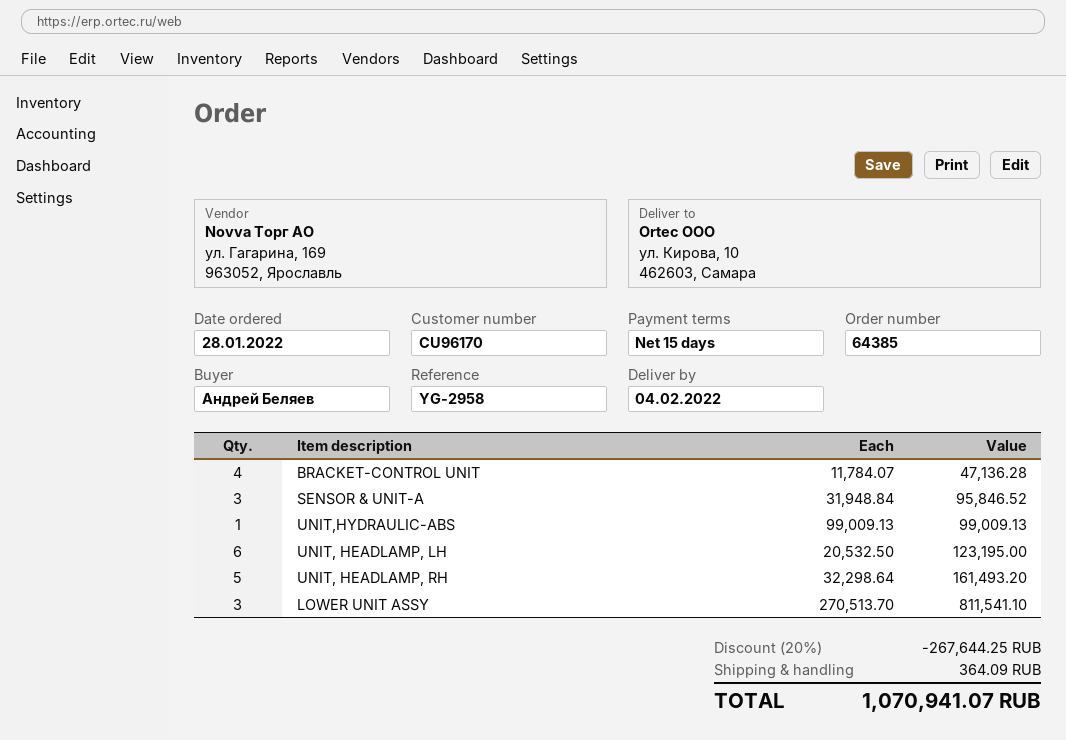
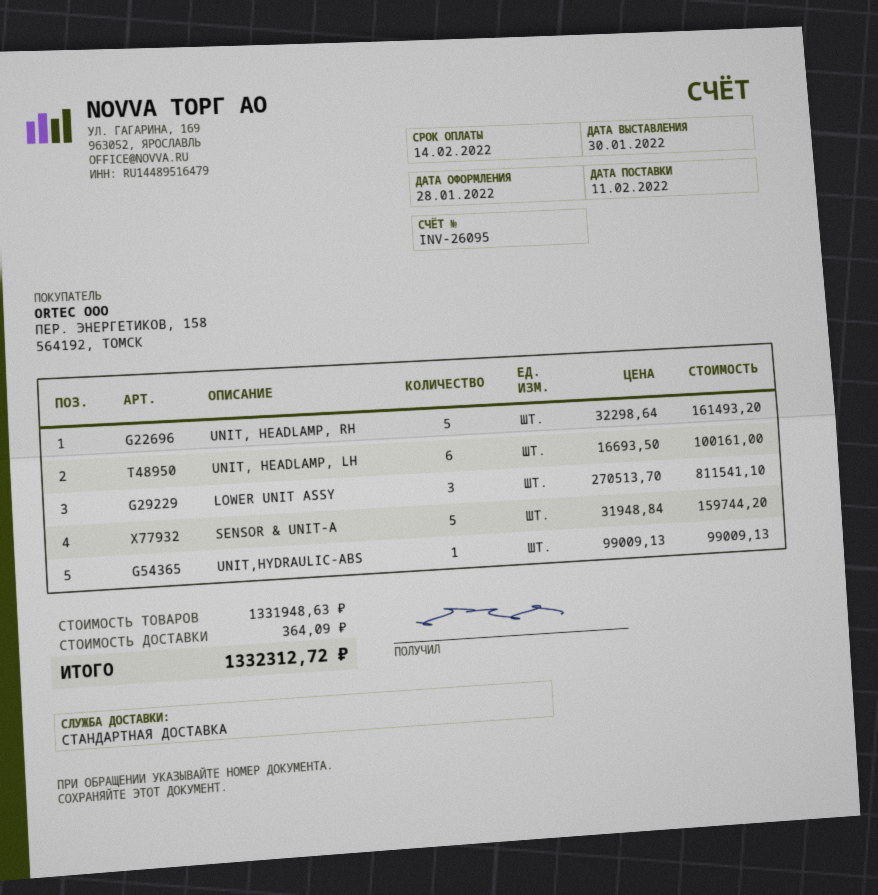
delivery date: 2022-02-04 -> 2022-02-11
BRACKET-CONTROL UNIT: 4 x 11784.07 = 47136.28 -> none
SENSOR & UNIT-A: 3 x 31948.84 = 95846.52 -> 5 x 31948.84 = 159744.20
UNIT, HEADLAMP, LH: 6 x 20532.50 = 123195.00 -> 6 x 16693.50 = 100161.00
discount: 20% = 267644.25 -> none
total: 1070941.07 -> 1332312.72

